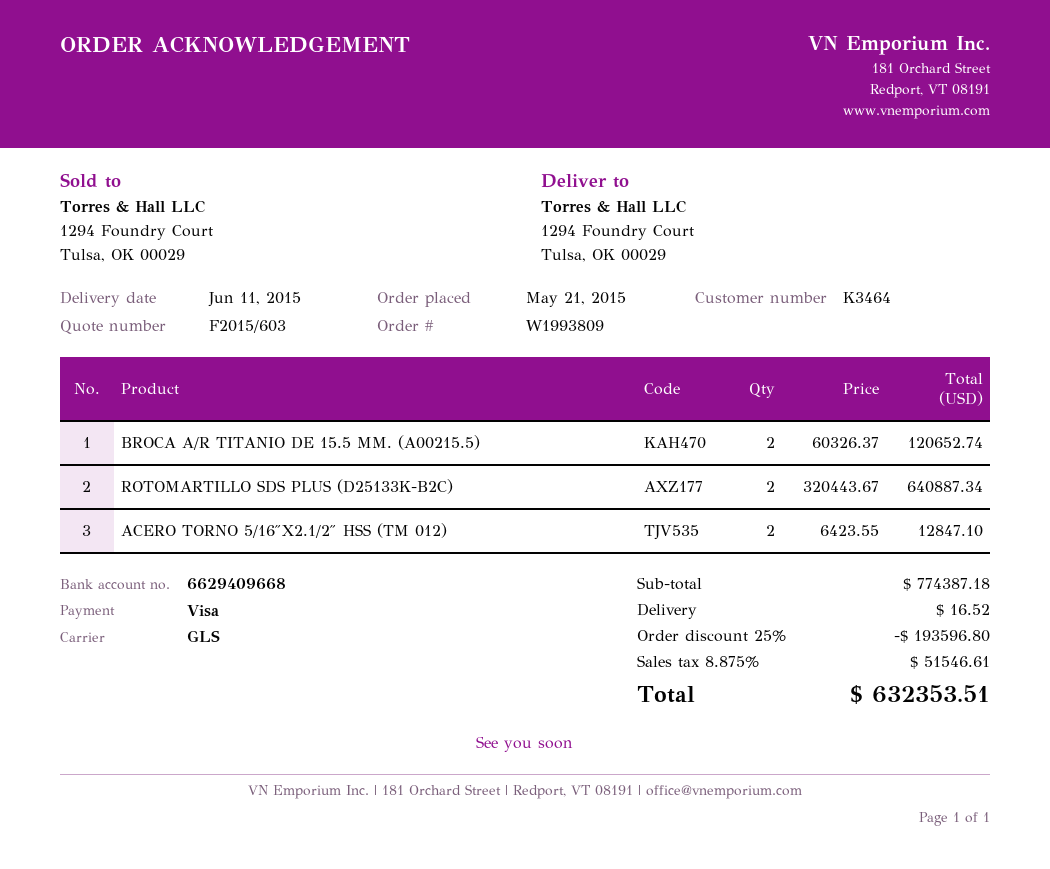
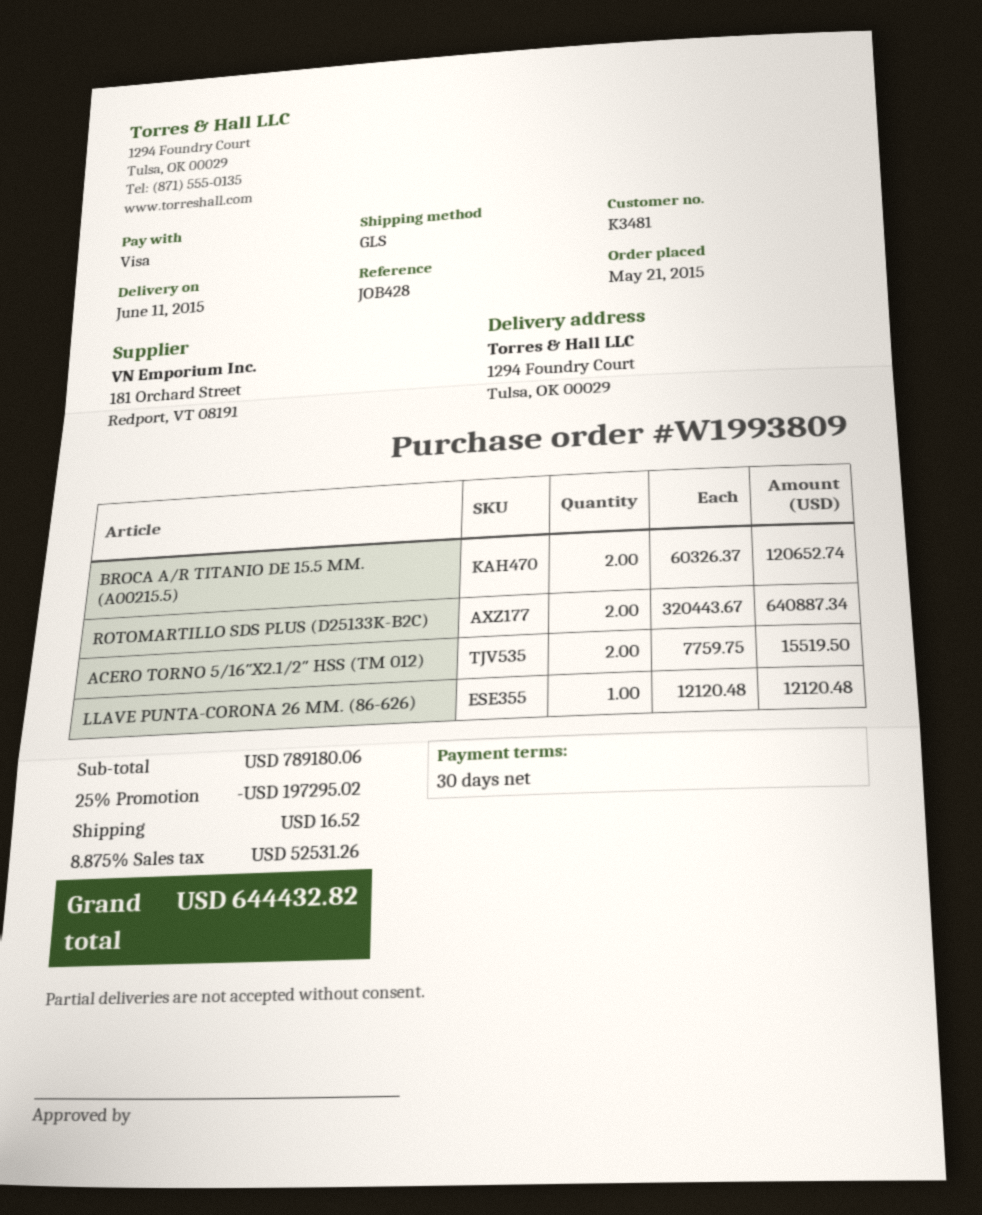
customer number: K3464 -> K3481
ACERO TORNO 5/16″X2.1/2″ HSS (TM 012): 2 x 6423.55 = 12847.10 -> 2 x 7759.75 = 15519.50
LLAVE PUNTA-CORONA 26 MM. (86-626): none -> 1 x 12120.48 = 12120.48
subtotal: 774387.18 -> 789180.06
discount: 25% = 193596.80 -> 25% = 197295.02
tax: 8.875% = 51546.61 -> 8.875% = 52531.26
total: 632353.51 -> 644432.82

